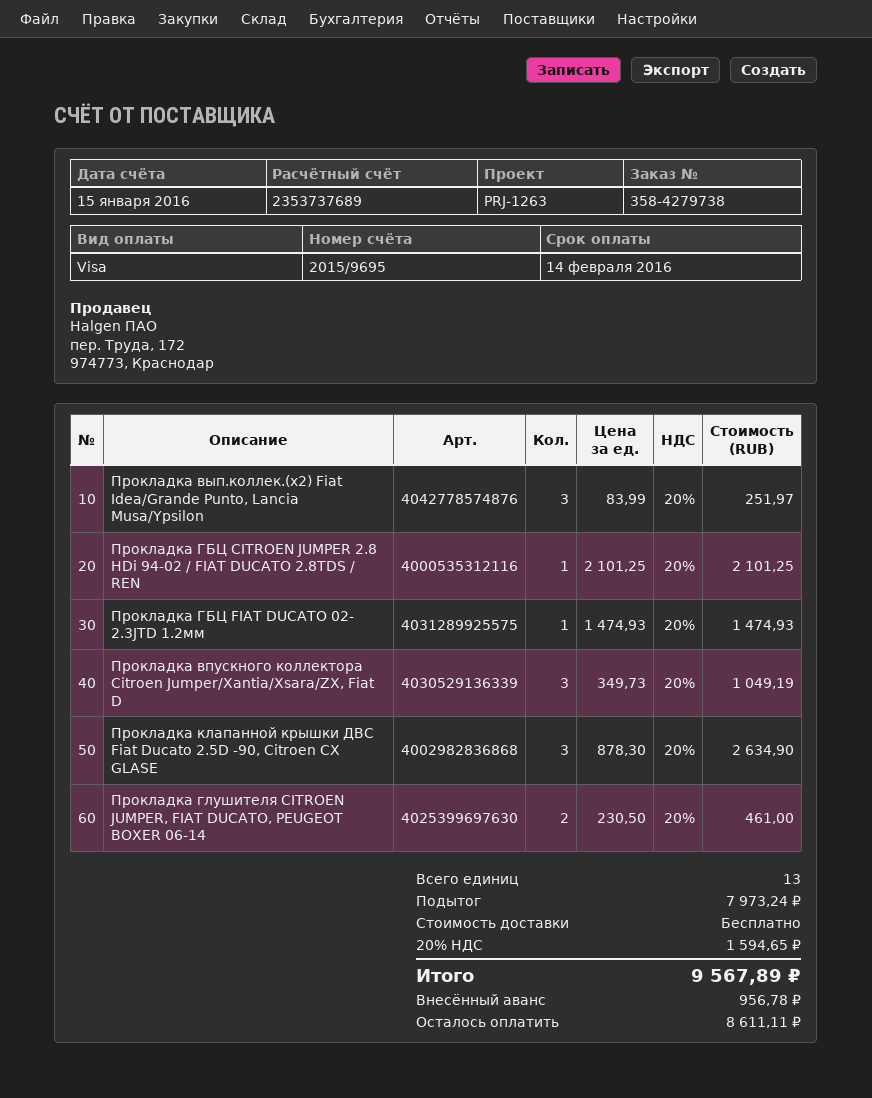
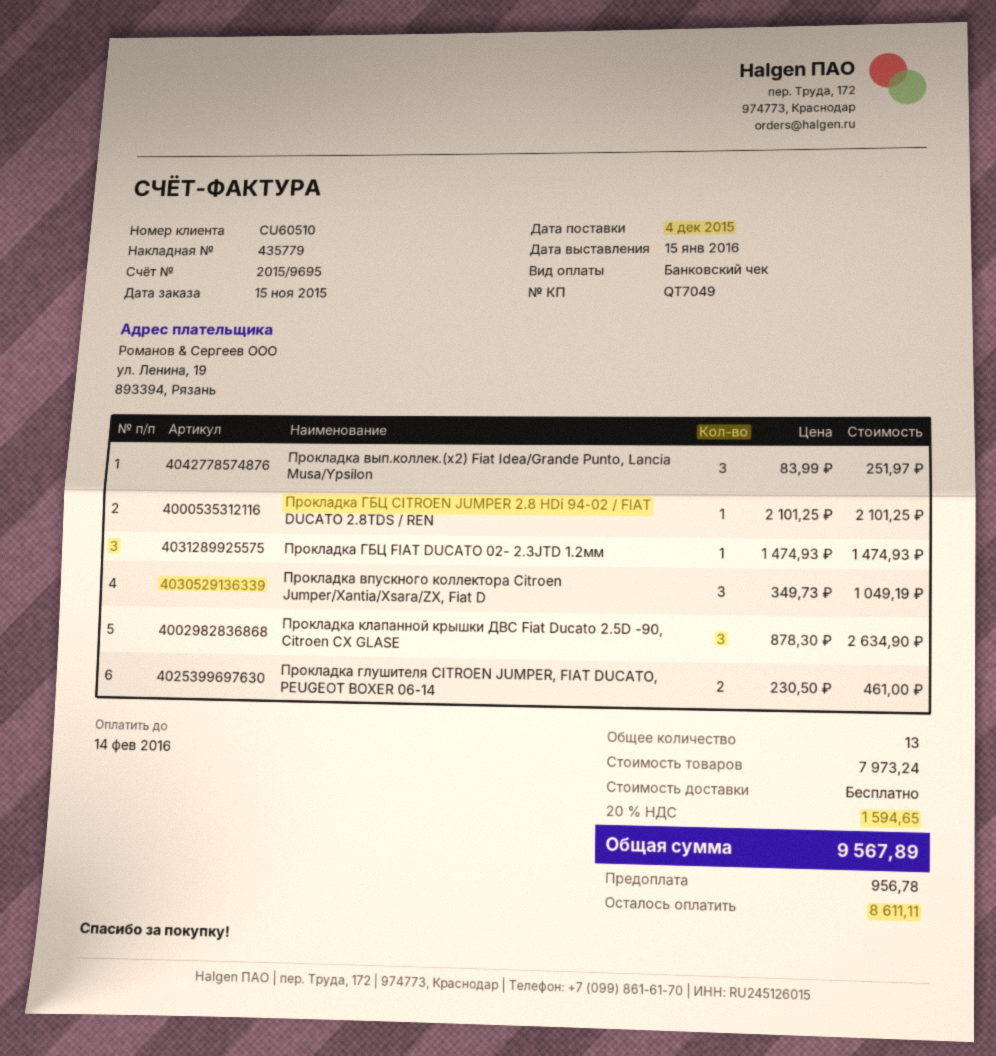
payment method: Visa -> cheque

